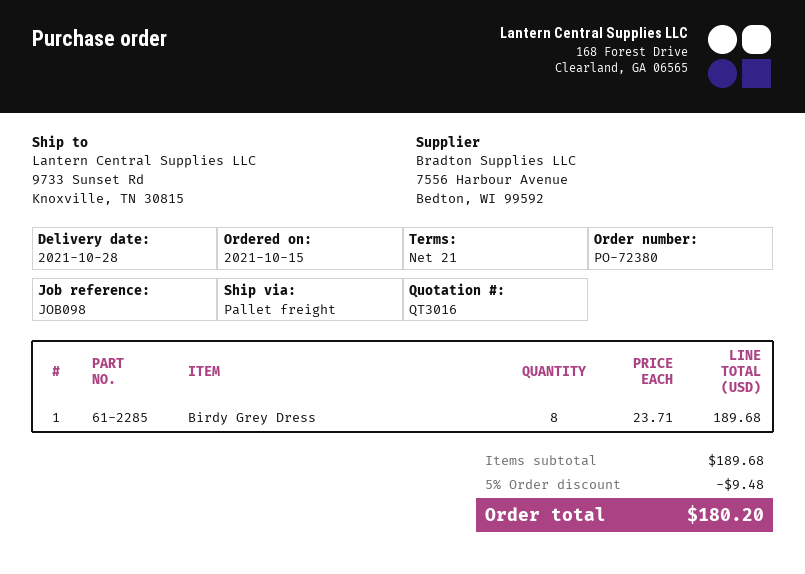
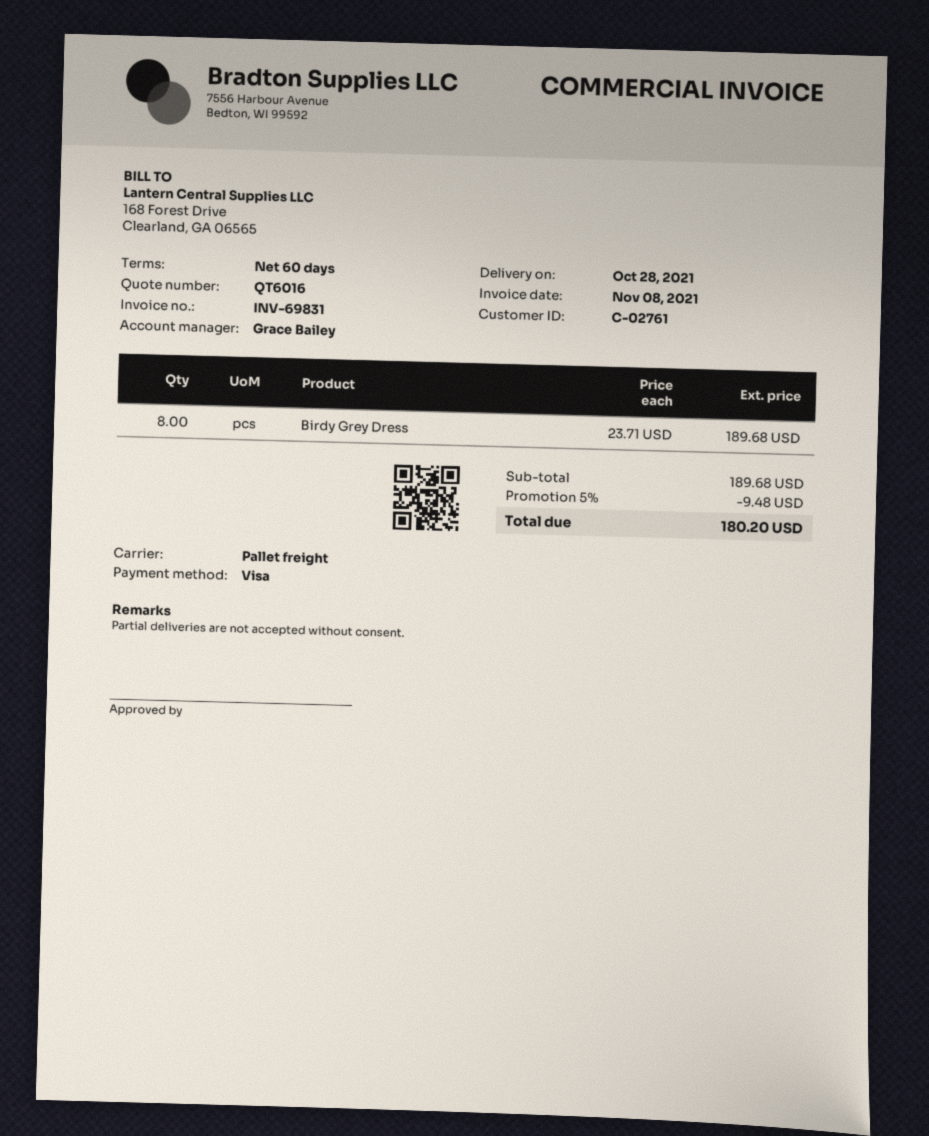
quote number: QT3016 -> QT6016
payment terms: 21 days -> 60 days

